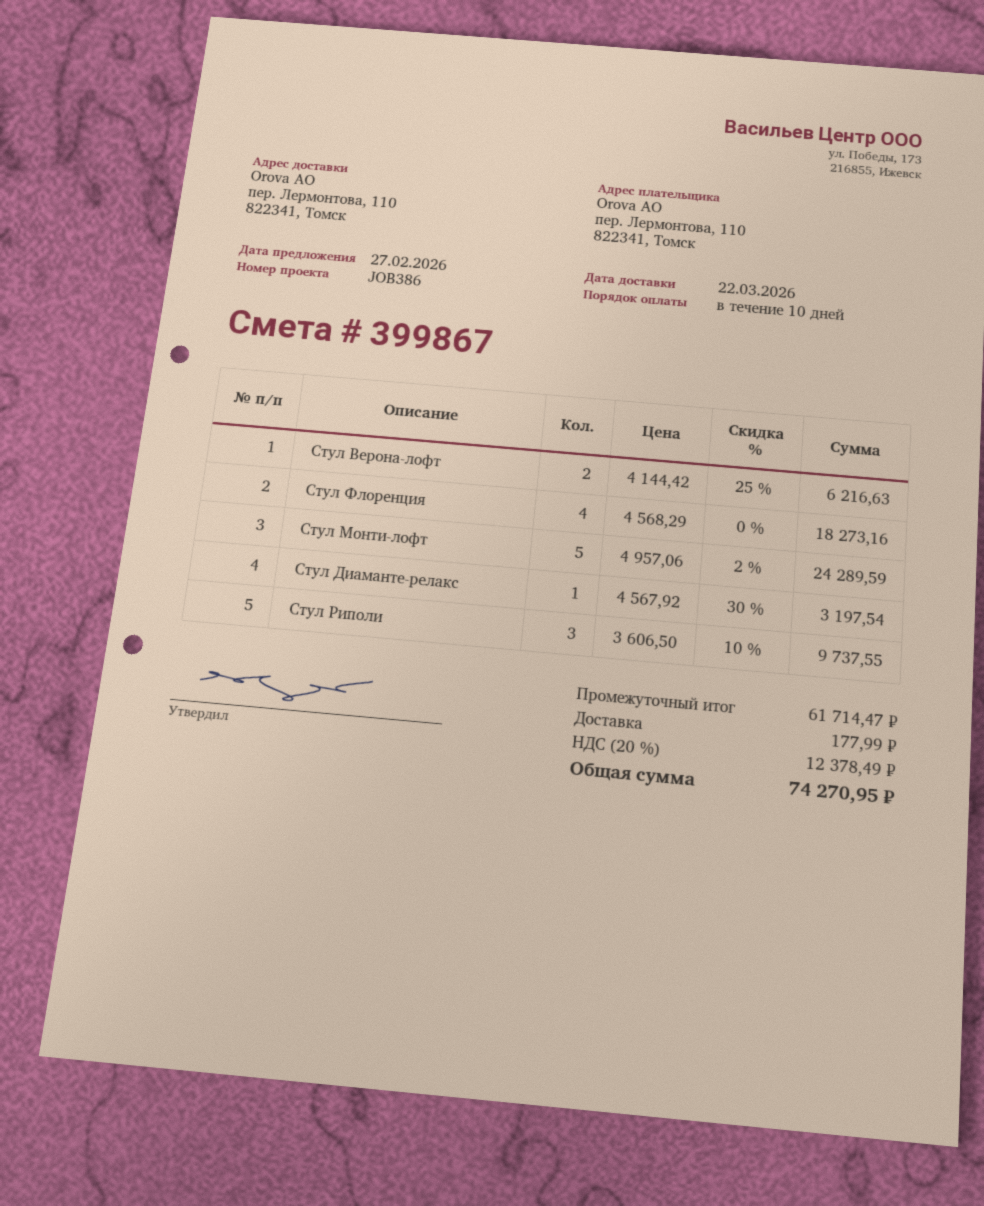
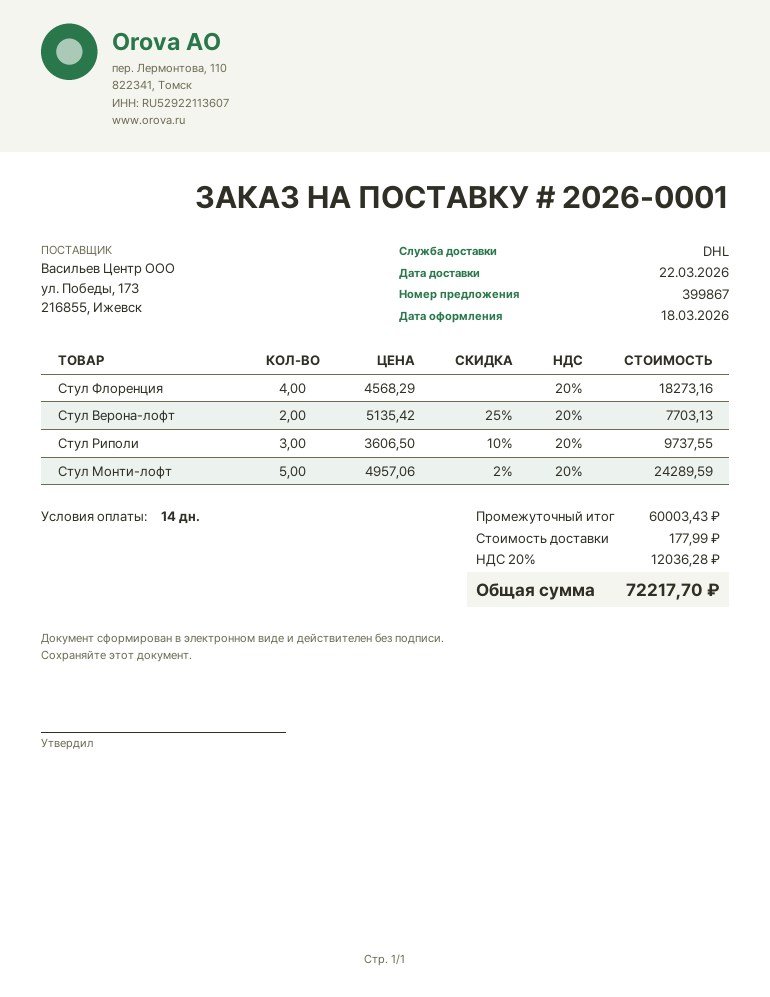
payment terms: 10 days -> 14 days
Стул Верона-лофт: 2 x 4144.42 - 25% = 6216.63 -> 2 x 5135.42 - 25% = 7703.13
Стул Диаманте-релакс: 1 x 4567.92 - 30% = 3197.54 -> none
subtotal: 61714.47 -> 60003.43
tax: 20% = 12378.49 -> 20% = 12036.28
total: 74270.95 -> 72217.70

